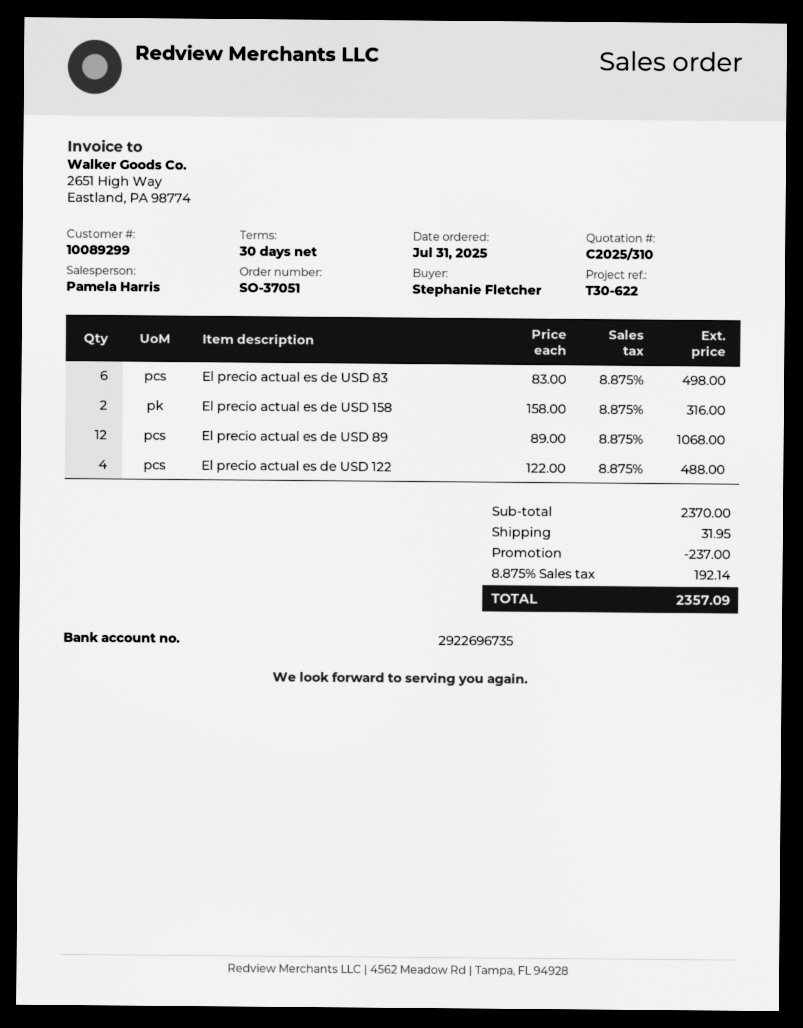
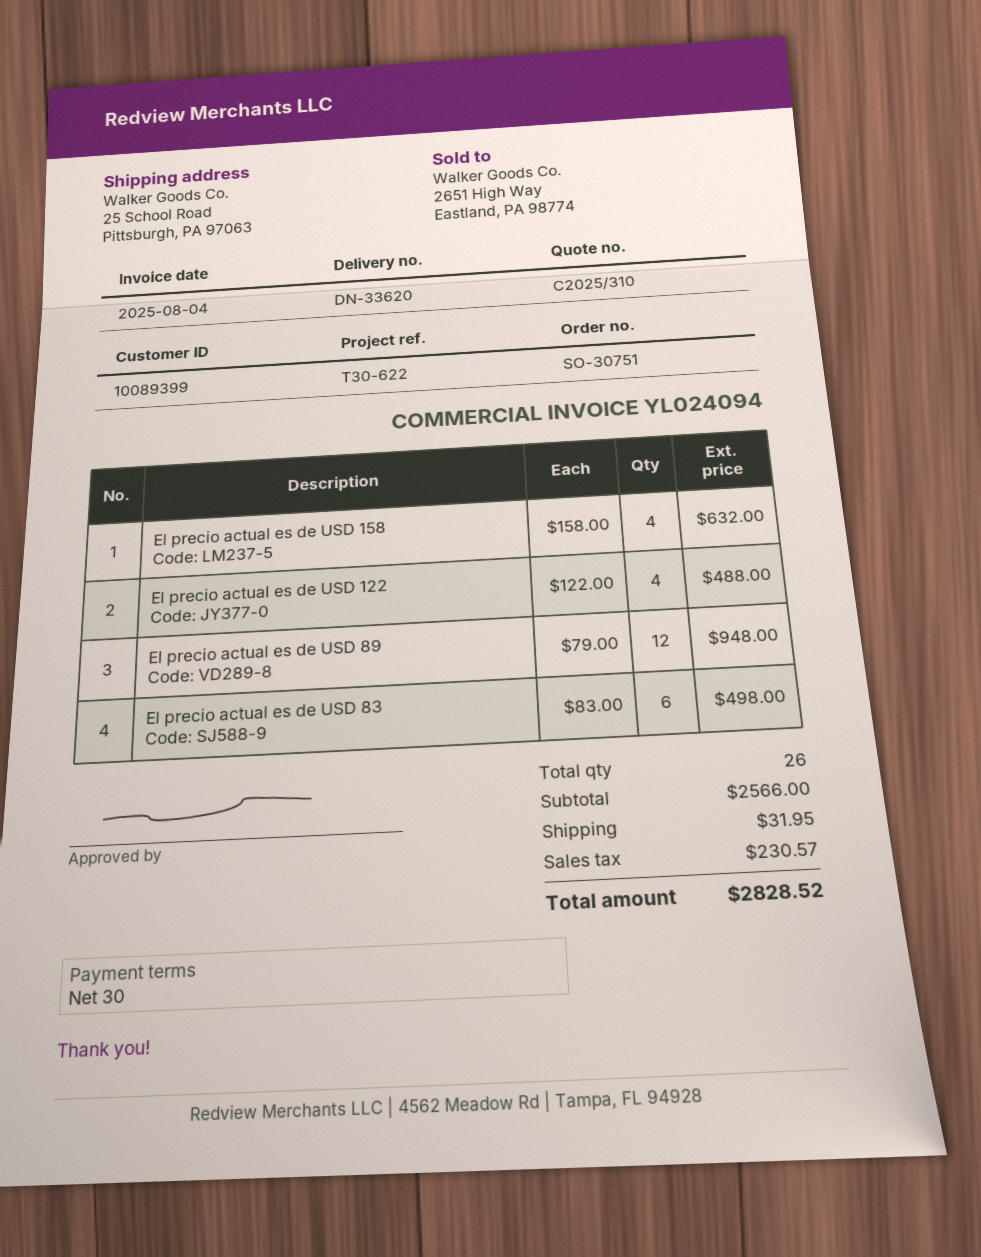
order number: SO-37051 -> SO-30751
customer number: 10089299 -> 10089399
El precio actual es de USD 158: 2 x 158.00 = 316.00 -> 4 x 158.00 = 632.00
El precio actual es de USD 89: 12 x 89.00 = 1068.00 -> 12 x 79.00 = 948.00
subtotal: 2370.00 -> 2566.00
discount: 237.00 -> none
tax: 192.14 -> 230.57
total: 2357.09 -> 2828.52

